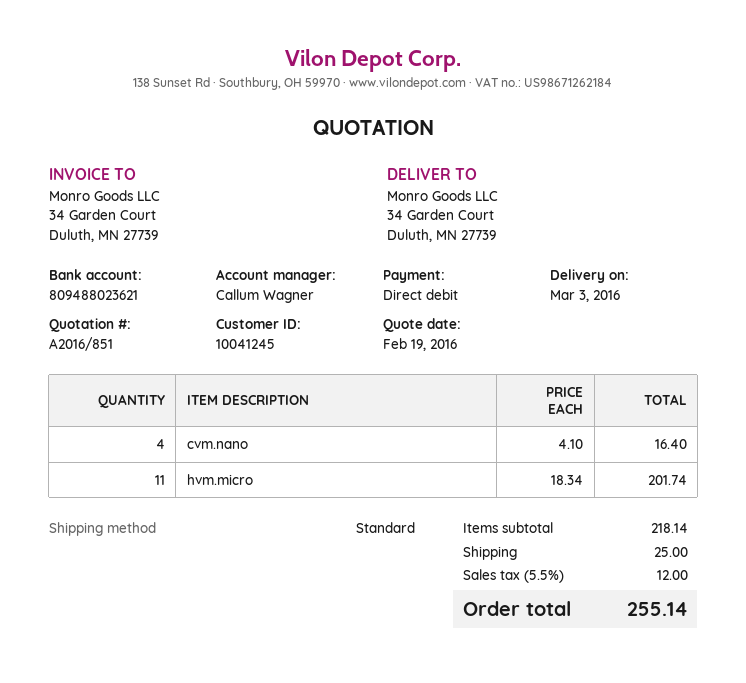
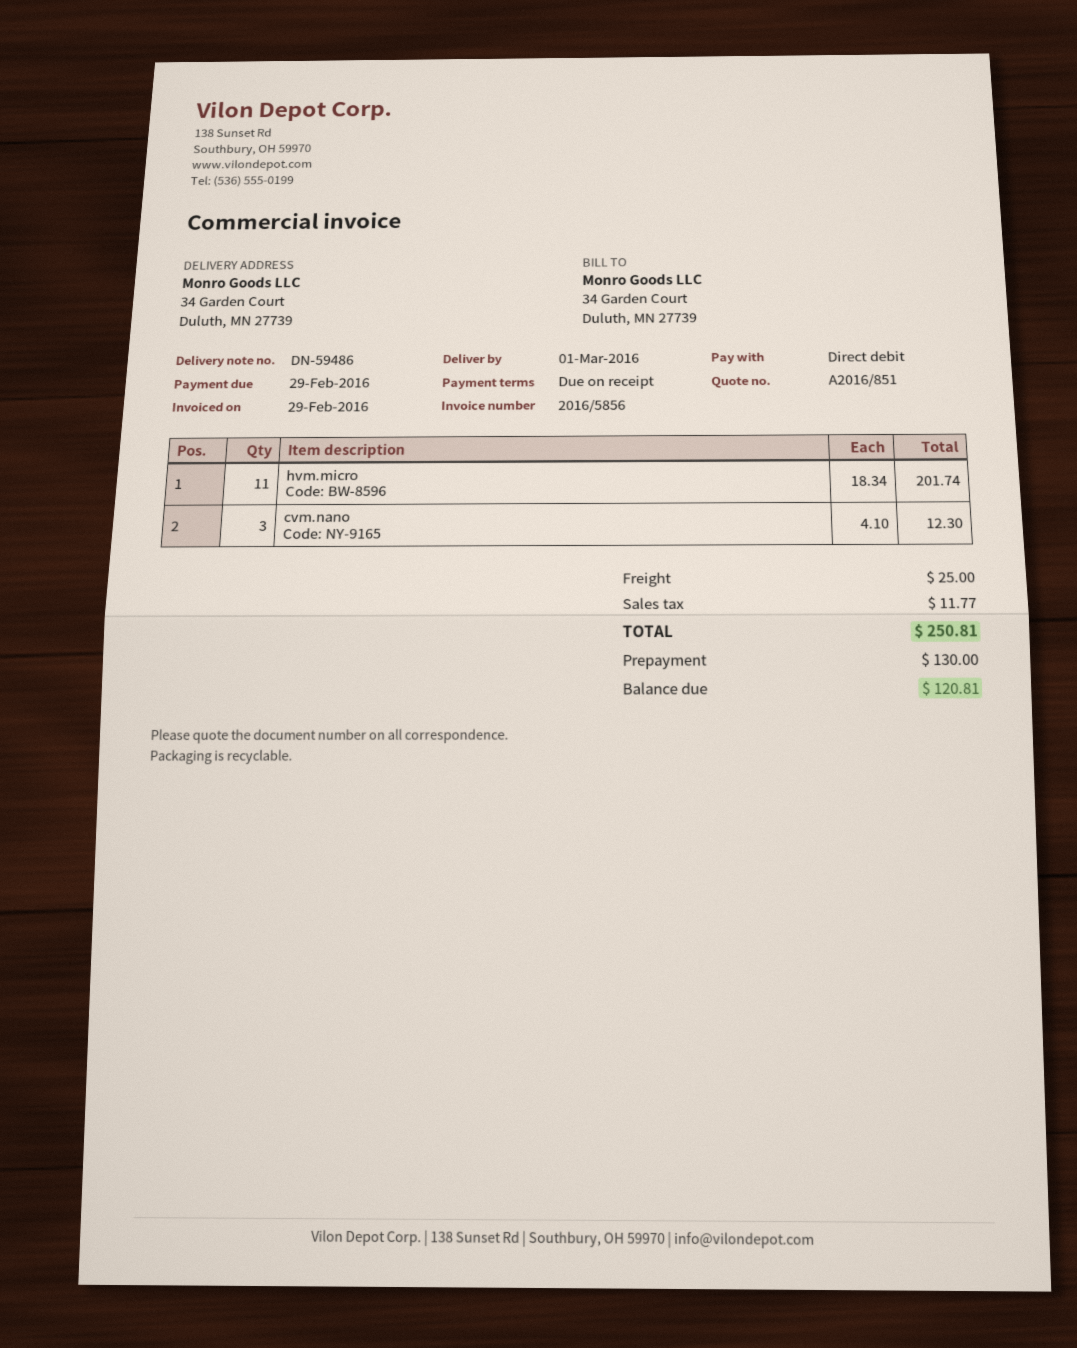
delivery date: 2016-03-03 -> 2016-03-01
cvm.nano: 4 x 4.10 = 16.40 -> 3 x 4.10 = 12.30
tax: 12.00 -> 11.77
total: 255.14 -> 250.81

